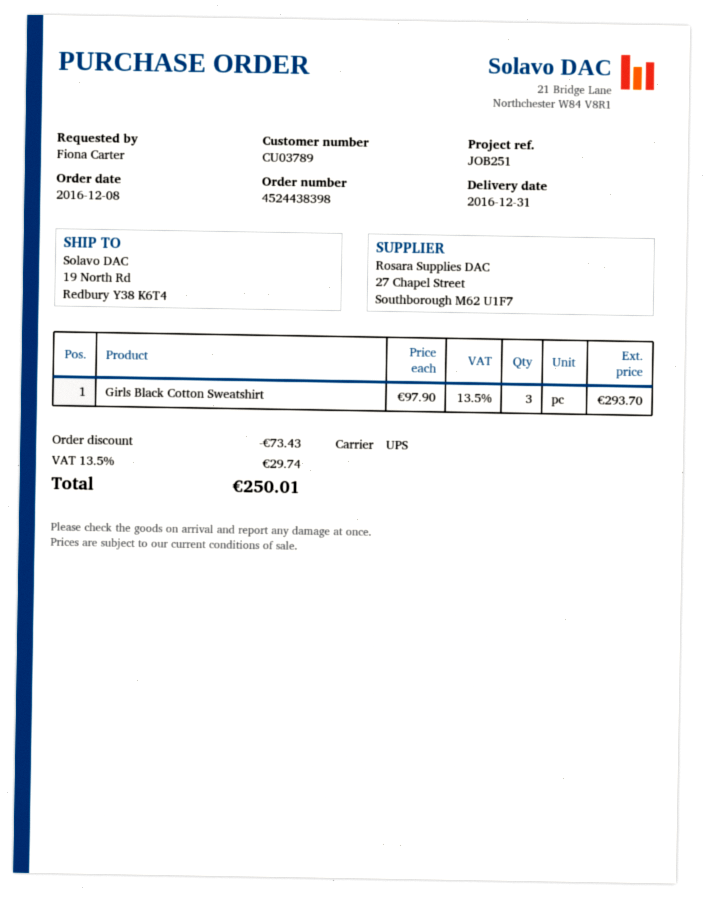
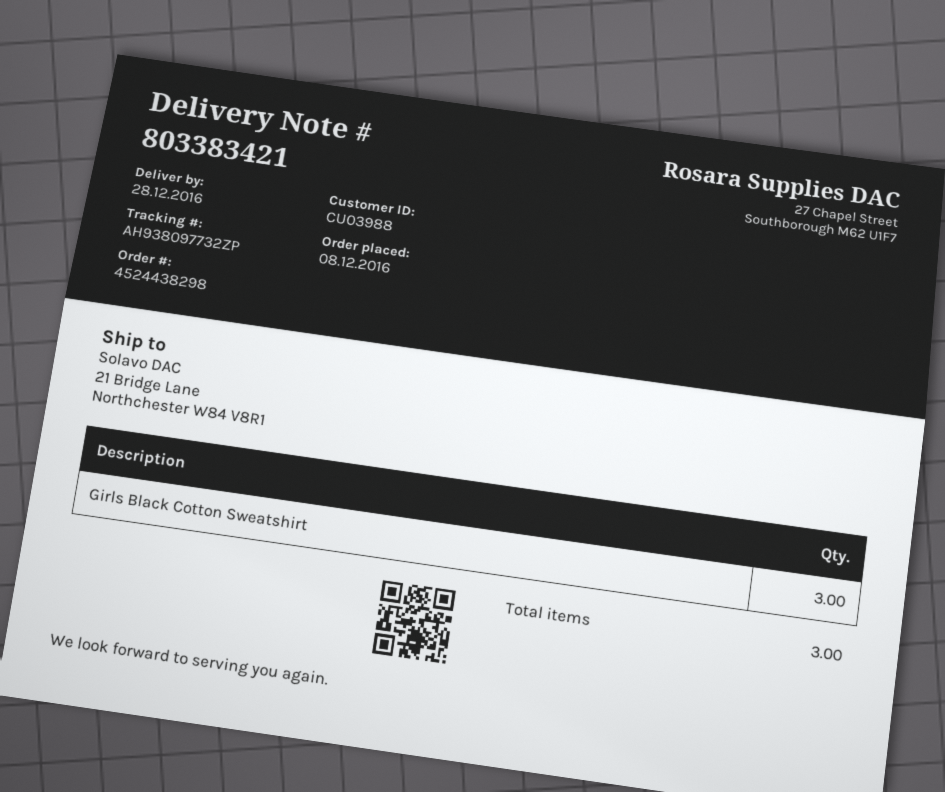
order number: 4524438398 -> 4524438298
delivery date: 2016-12-31 -> 2016-12-28
customer number: CU03789 -> CU03988
ship to: 19 North Rd, Redbury Y38 K6T4 -> 21 Bridge Lane, Northchester W84 V8R1

